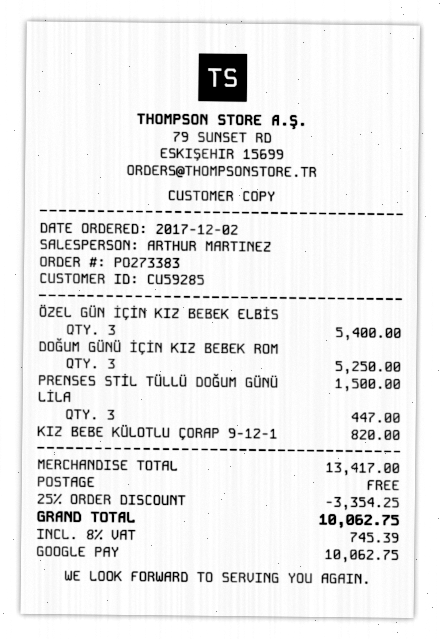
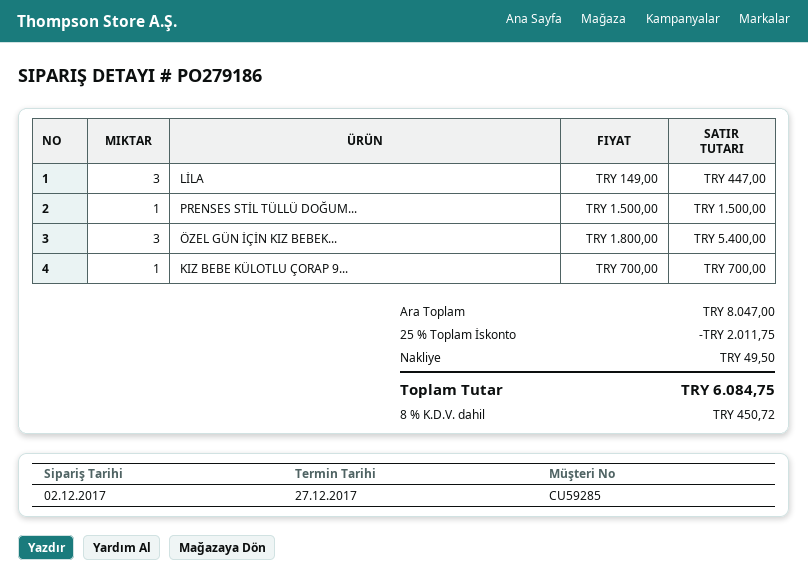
order number: PO273383 -> PO279186
DOĞUM GÜNÜ İÇİN KIZ BEBEK ROM: 3 for 5250.00 -> none
KIZ BEBE KÜLOTLU ÇORAP 9-12-1: 1 for 820.00 -> 1 for 700.00
subtotal: 13417.00 -> 8047.00
discount: 25% = 3354.25 -> 25% = 2011.75
shipping: 0.00 -> 49.50
tax: 8% = 745.39 -> 8% = 450.72
total: 10062.75 -> 6084.75

